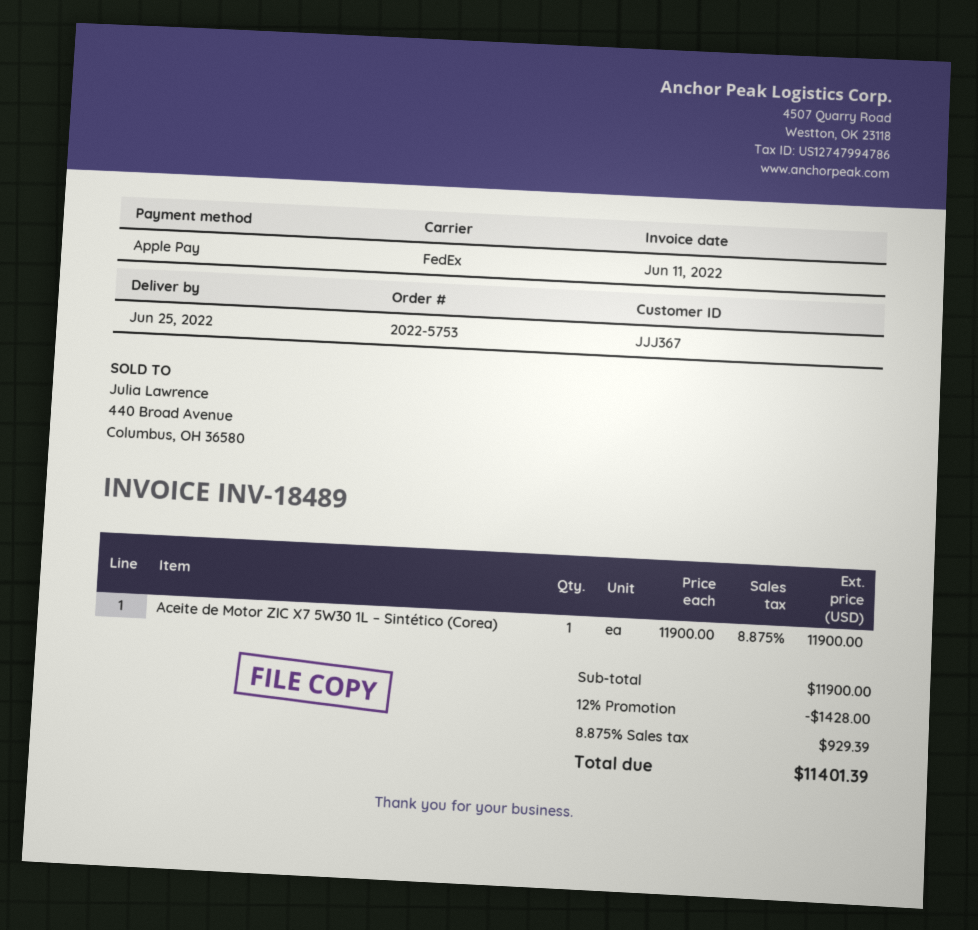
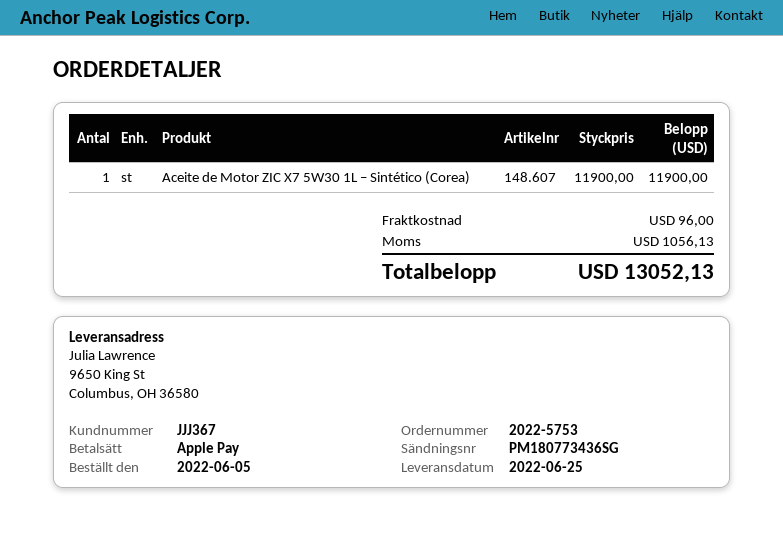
discount: 12% = 1428.00 -> none
shipping: none -> 96.00
tax: 929.39 -> 1056.13
total: 11401.39 -> 13052.13

